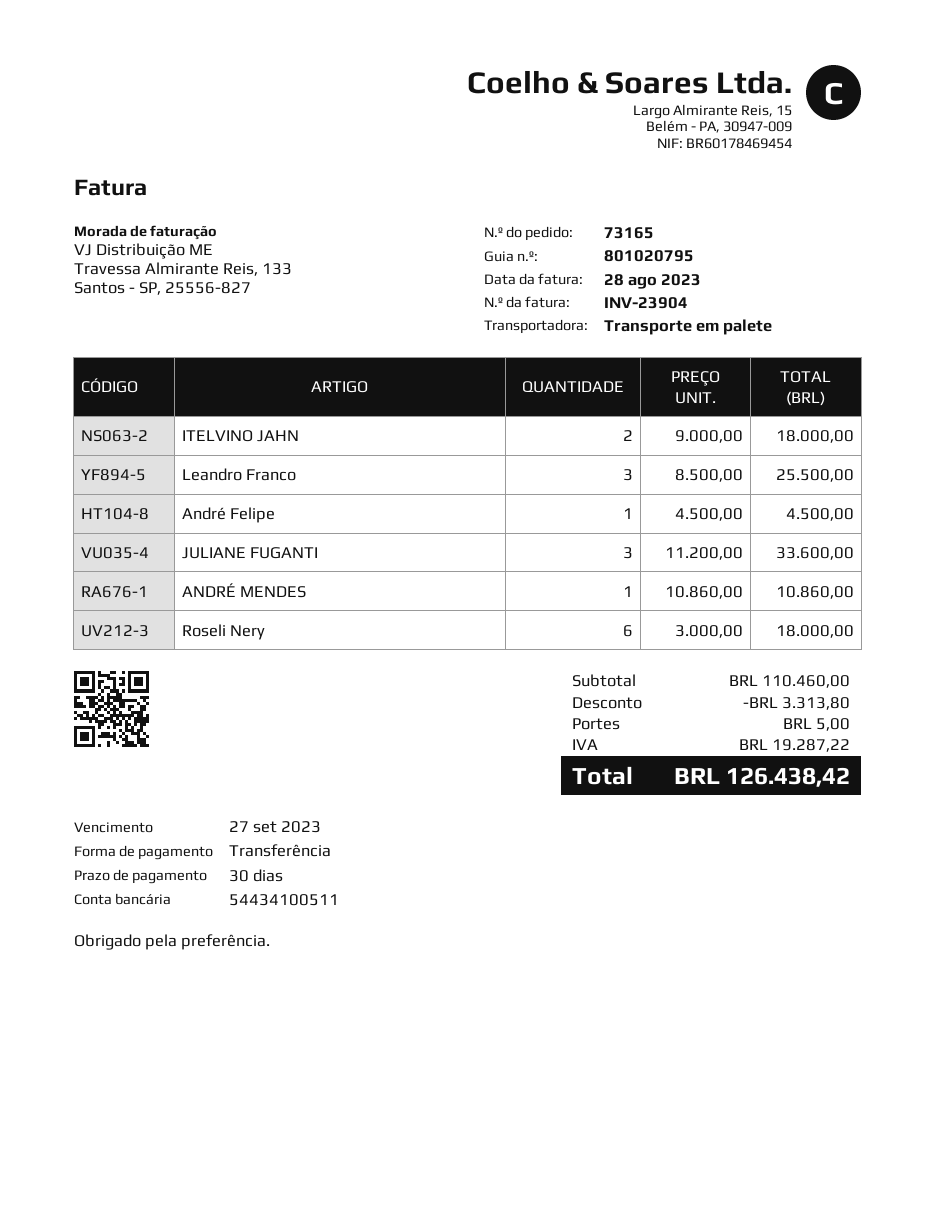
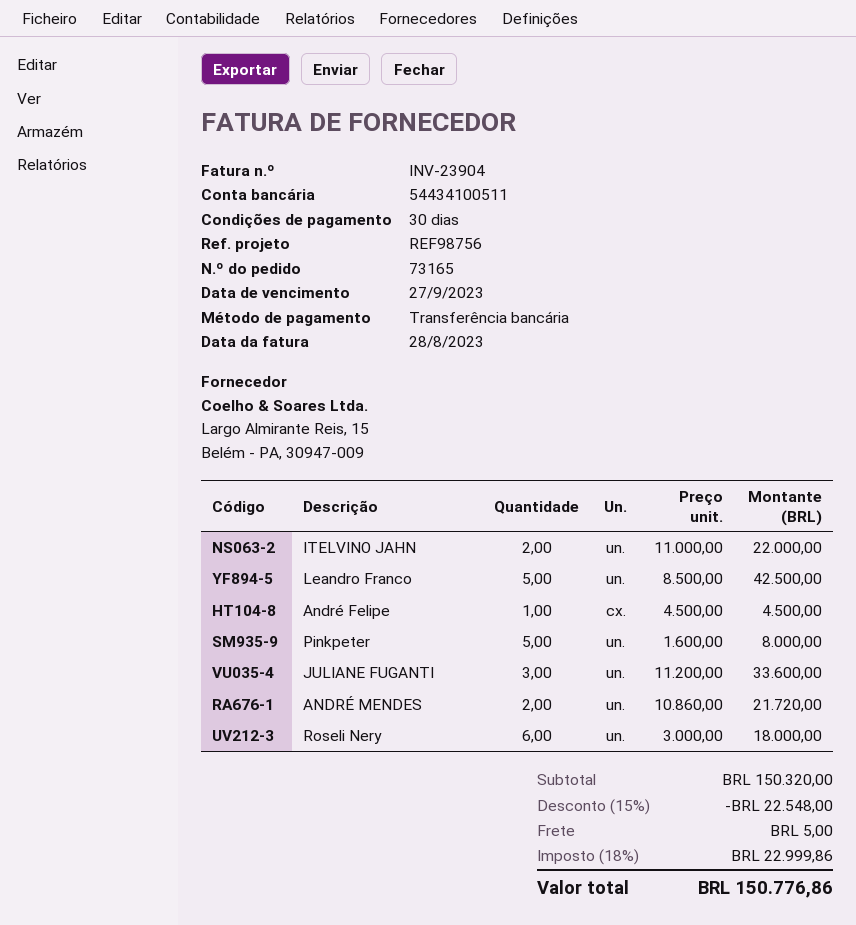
ITELVINO JAHN: 2 x 9000.00 = 18000.00 -> 2 x 11000.00 = 22000.00
Leandro Franco: 3 x 8500.00 = 25500.00 -> 5 x 8500.00 = 42500.00
ANDRÉ MENDES: 1 x 10860.00 = 10860.00 -> 2 x 10860.00 = 21720.00
Pinkpeter: none -> 5 x 1600.00 = 8000.00
subtotal: 110460.00 -> 150320.00
discount: 3313.80 -> 22548.00
tax: 19287.22 -> 22999.86
total: 126438.42 -> 150776.86

